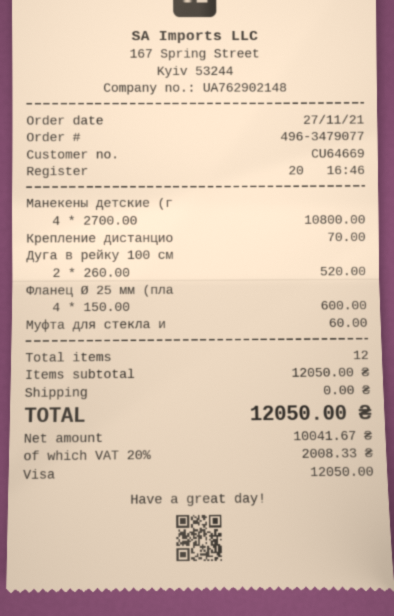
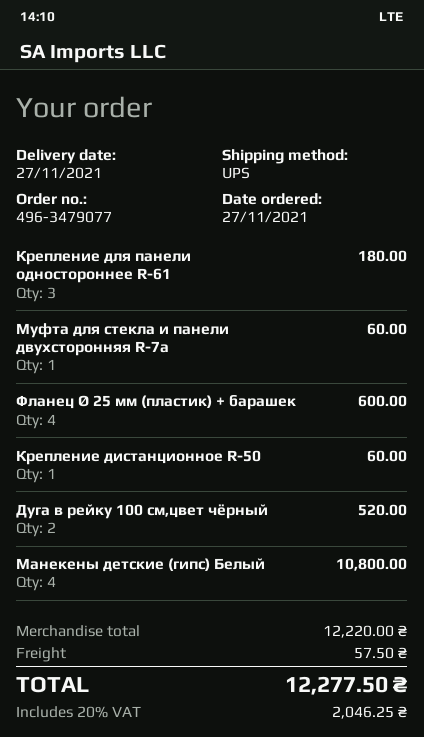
Крепление дистанцио: 1 for 70.00 -> 1 for 60.00
Крепление для панели одностороннее R-61: none -> 3 for 180.00
subtotal: 12050.00 -> 12220.00
shipping: 0.00 -> 57.50
tax: 20% = 2008.33 -> 20% = 2046.25
total: 12050.00 -> 12277.50

